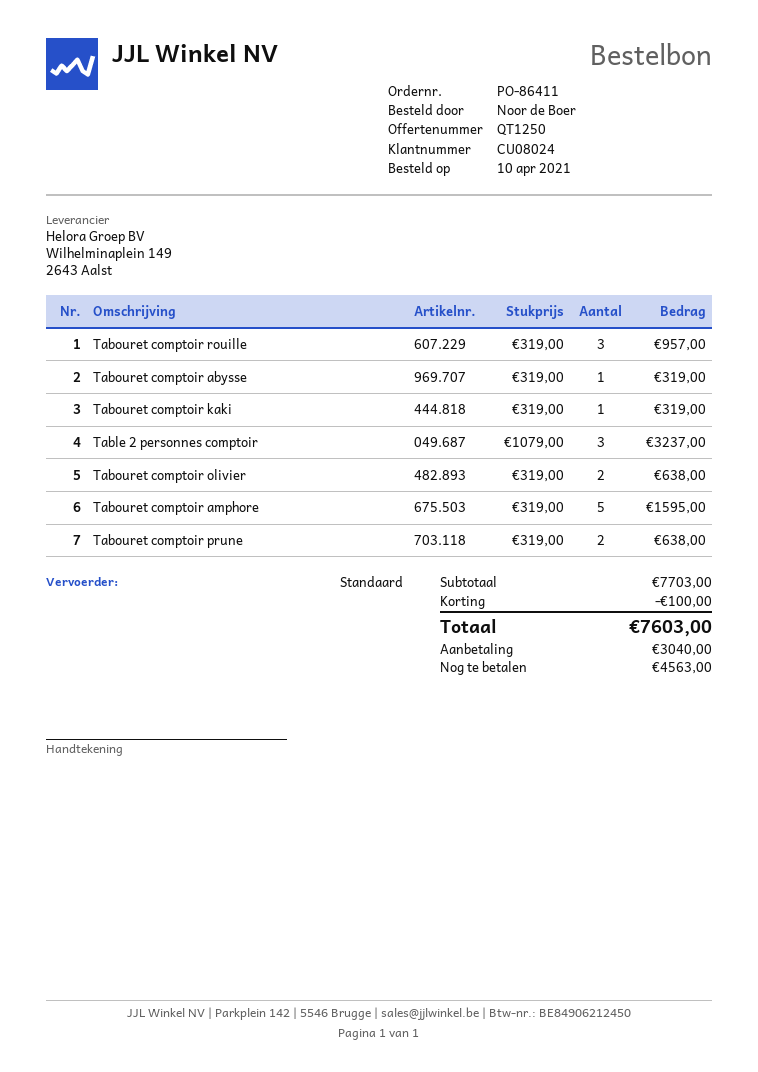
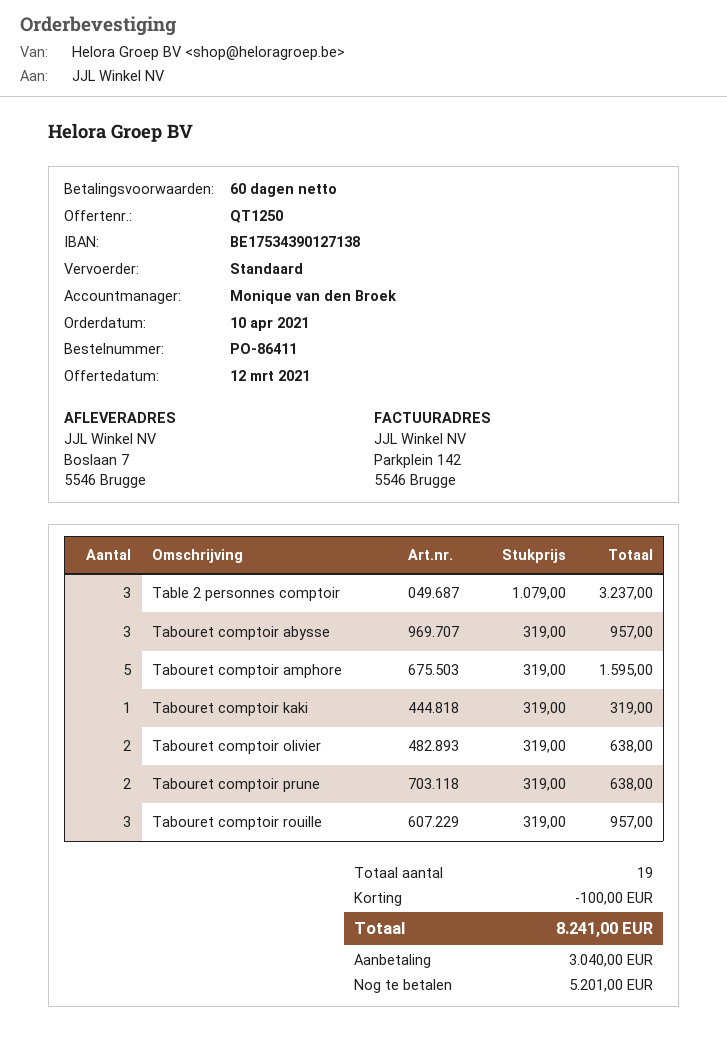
Tabouret comptoir abysse: 1 x 319.00 = 319.00 -> 3 x 319.00 = 957.00
total: 7603.00 -> 8241.00
balance: 4563.00 -> 5201.00

